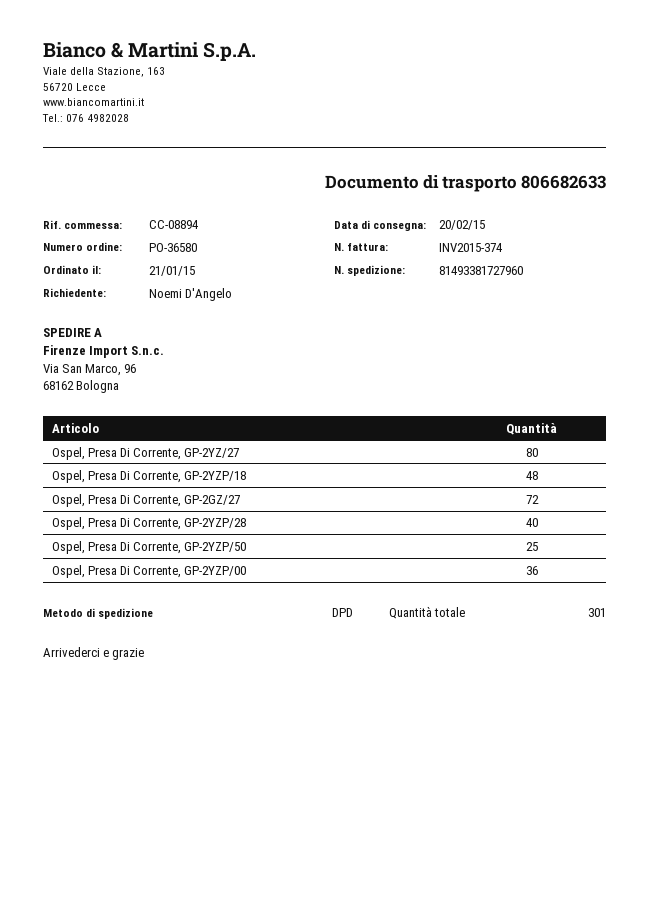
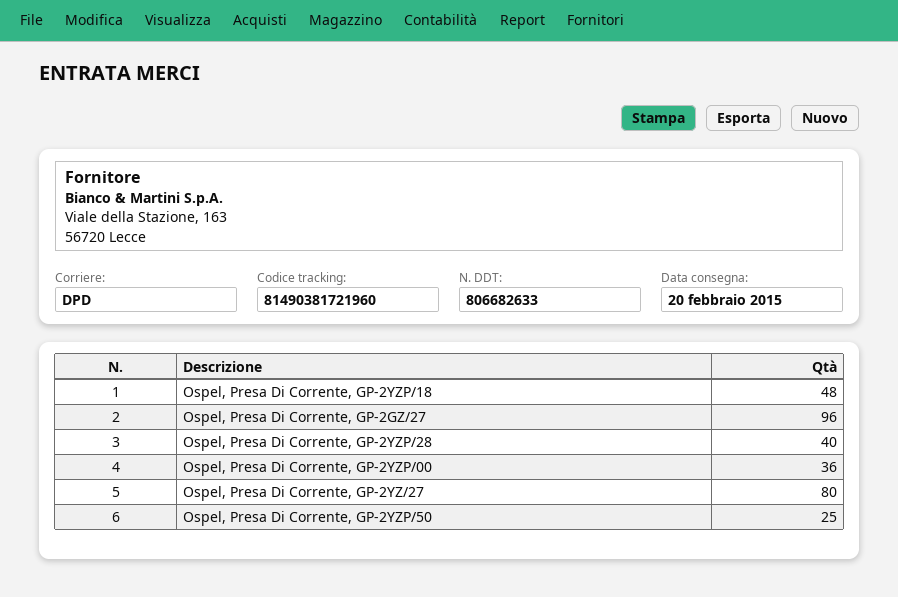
tracking number: 81493381727960 -> 81490381721960
Ospel, Presa Di Corrente, GP-2GZ/27: 72 -> 96

